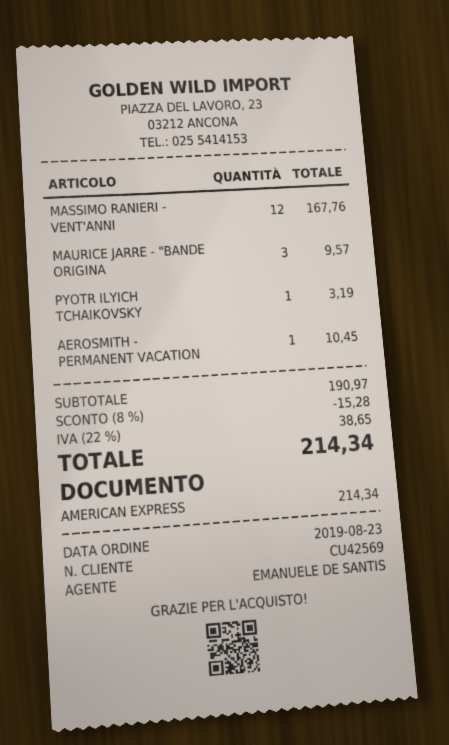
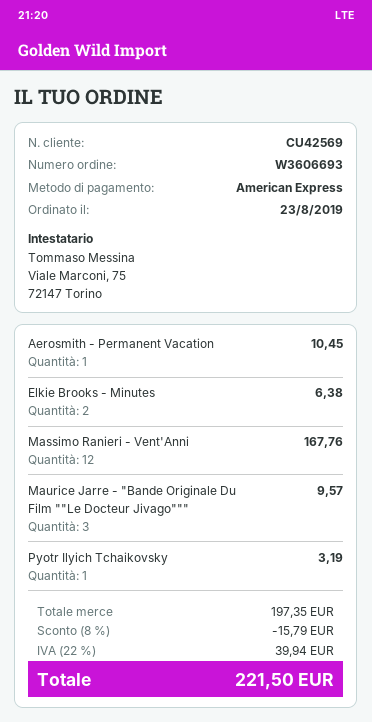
Elkie Brooks - Minutes: none -> 2 for 6.38
subtotal: 190.97 -> 197.35
discount: 8% = 15.28 -> 8% = 15.79
tax: 22% = 38.65 -> 22% = 39.94
total: 214.34 -> 221.50

